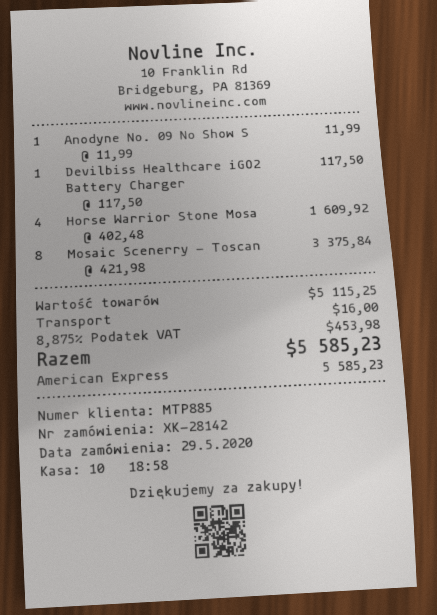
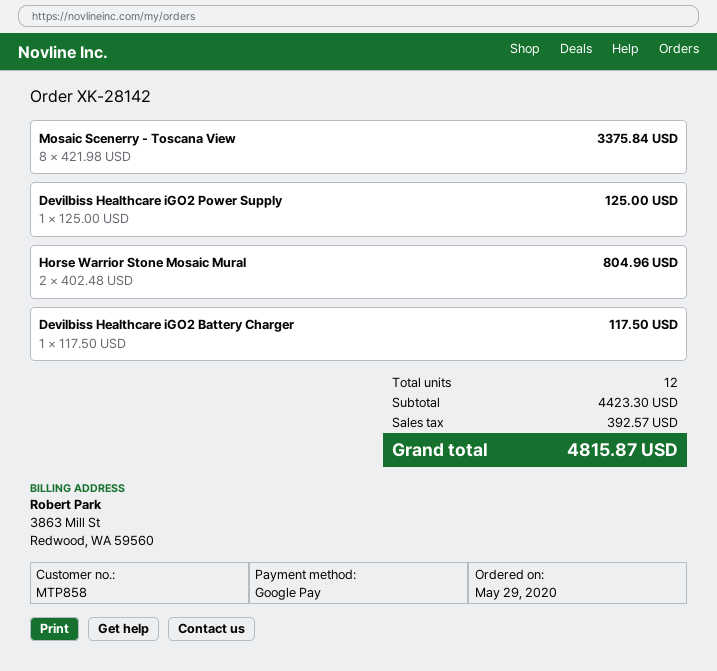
customer number: MTP885 -> MTP858
payment method: American Express -> Google Pay
Anodyne No. 09 No Show S: 1 x 11.99 = 11.99 -> none
Horse Warrior Stone Mosa: 4 x 402.48 = 1609.92 -> 2 x 402.48 = 804.96
Devilbiss Healthcare iGO2 Power Supply: none -> 1 x 125.00 = 125.00
subtotal: 5115.25 -> 4423.30
shipping: 16.00 -> none
tax: 453.98 -> 392.57
total: 5585.23 -> 4815.87

